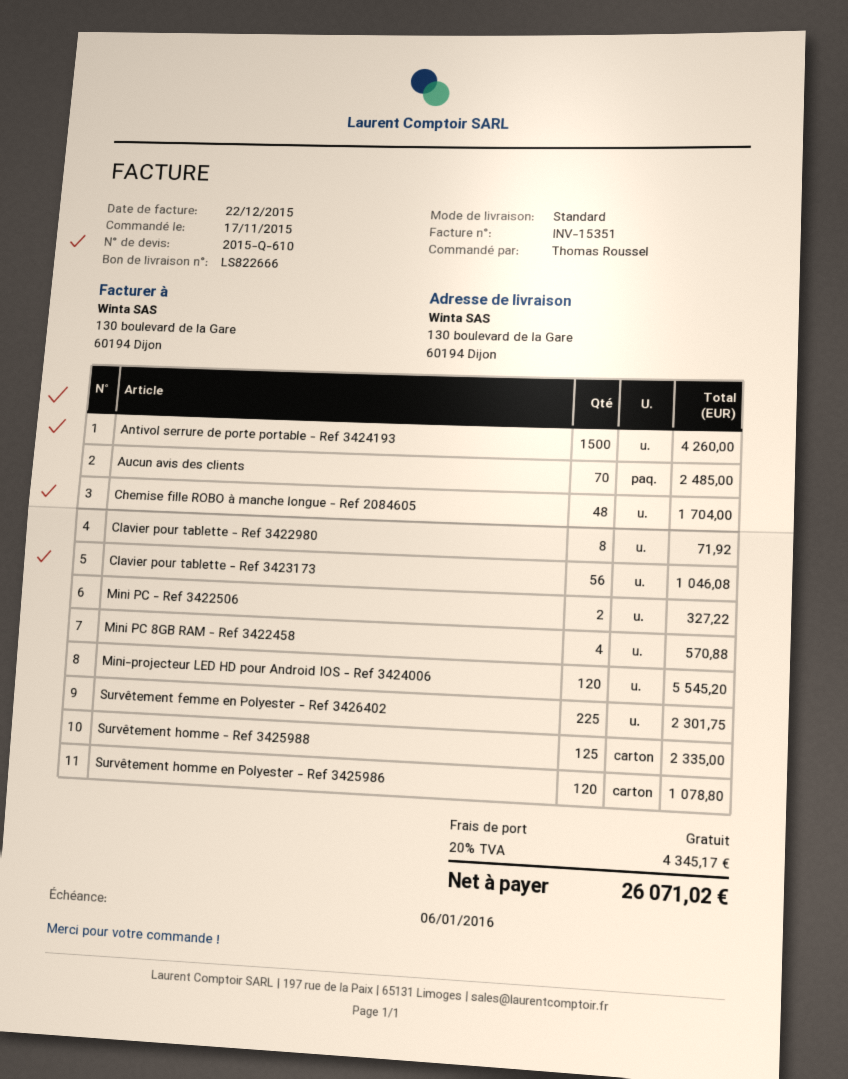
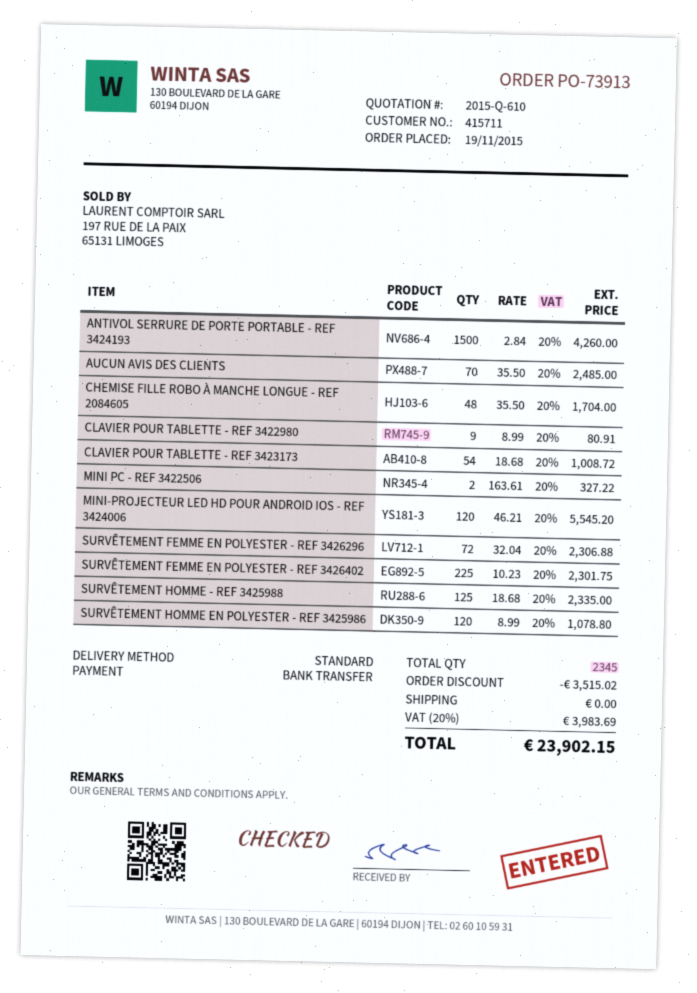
order date: 2015-11-17 -> 2015-11-19
Clavier pour tablette - Ref 3422980: 8 for 71.92 -> 9 for 80.91
Clavier pour tablette - Ref 3423173: 56 for 1046.08 -> 54 for 1008.72
Mini PC 8GB RAM - Ref 3422458: 4 for 570.88 -> none
SURVÊTEMENT FEMME EN POLYESTER - REF 3426296: none -> 72 for 2306.88
discount: none -> 3515.02
tax: 20% = 4345.17 -> 20% = 3983.69
total: 26071.02 -> 23902.15

